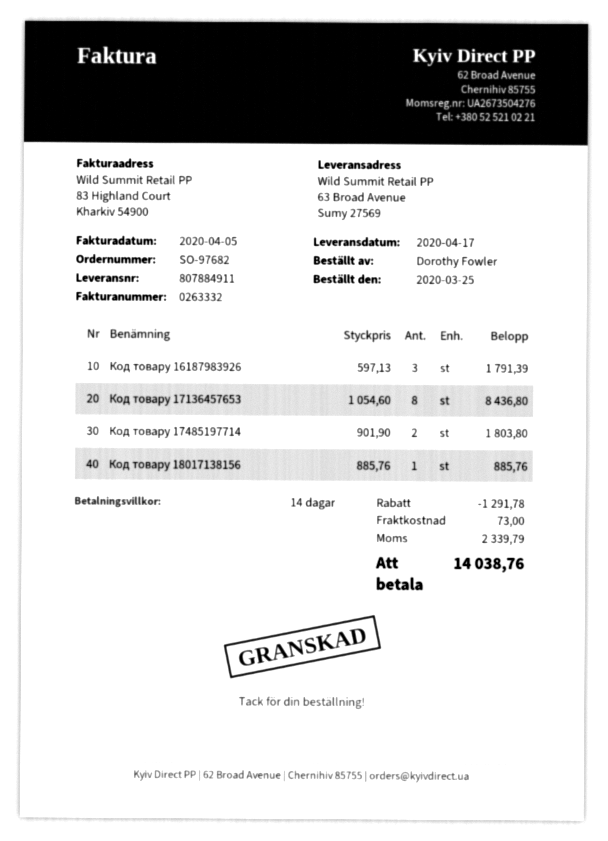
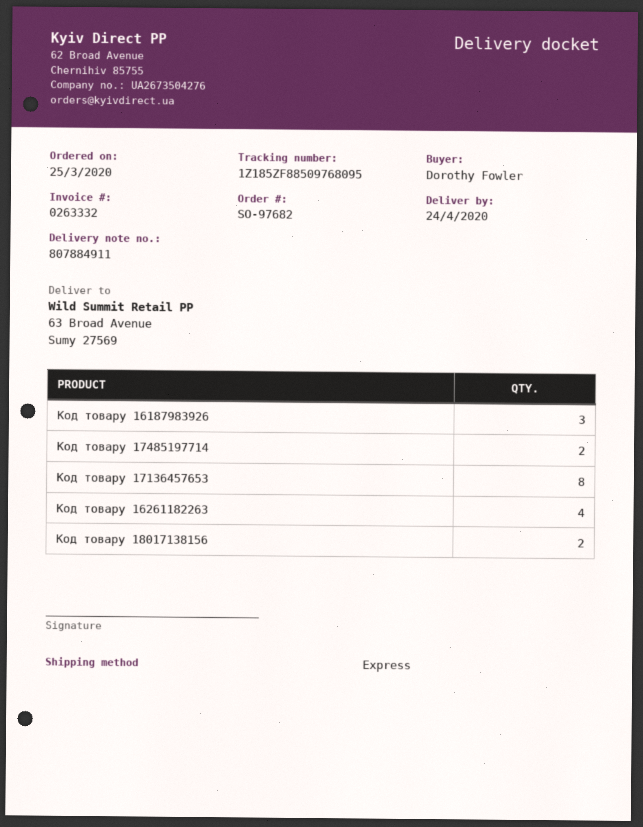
delivery date: 2020-04-17 -> 2020-04-24
Код товару 18017138156: 1 -> 2
Код товару 16261182263: none -> 4

